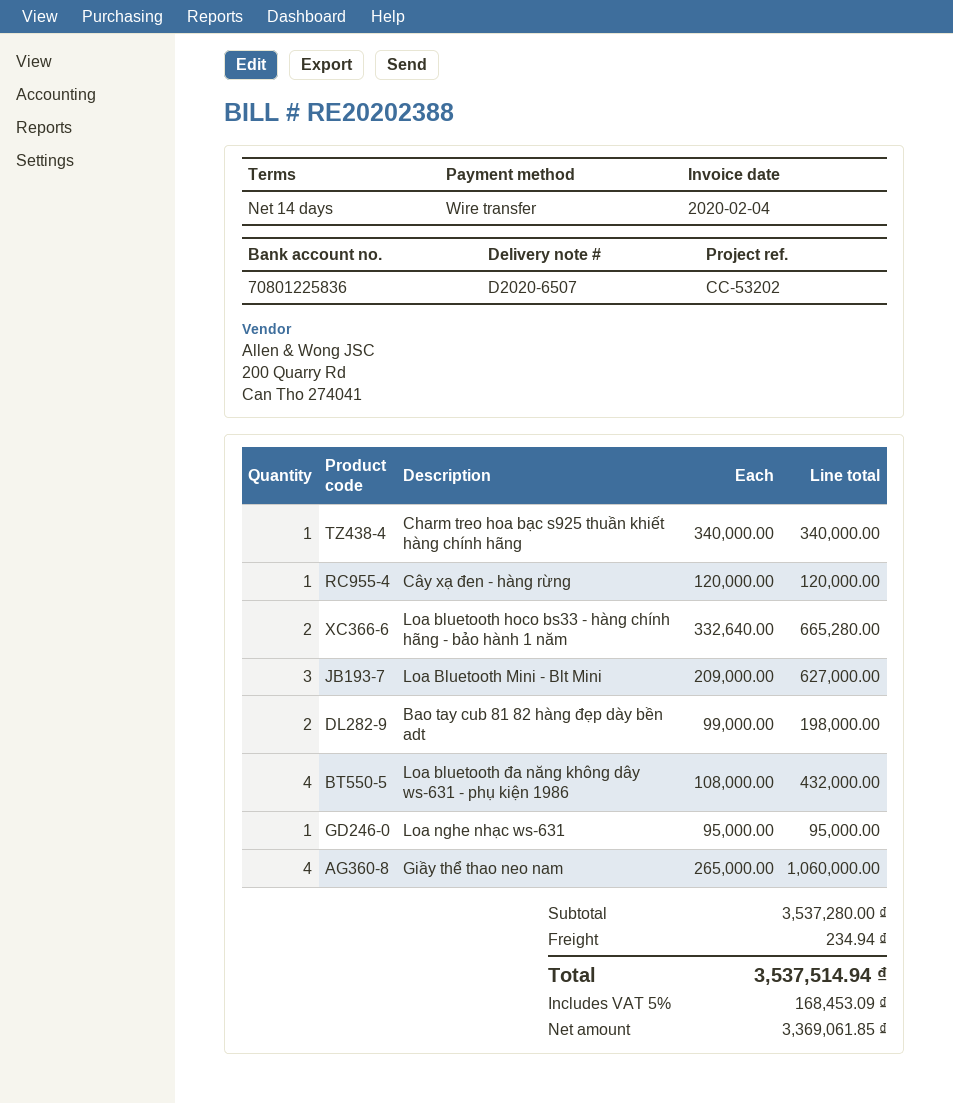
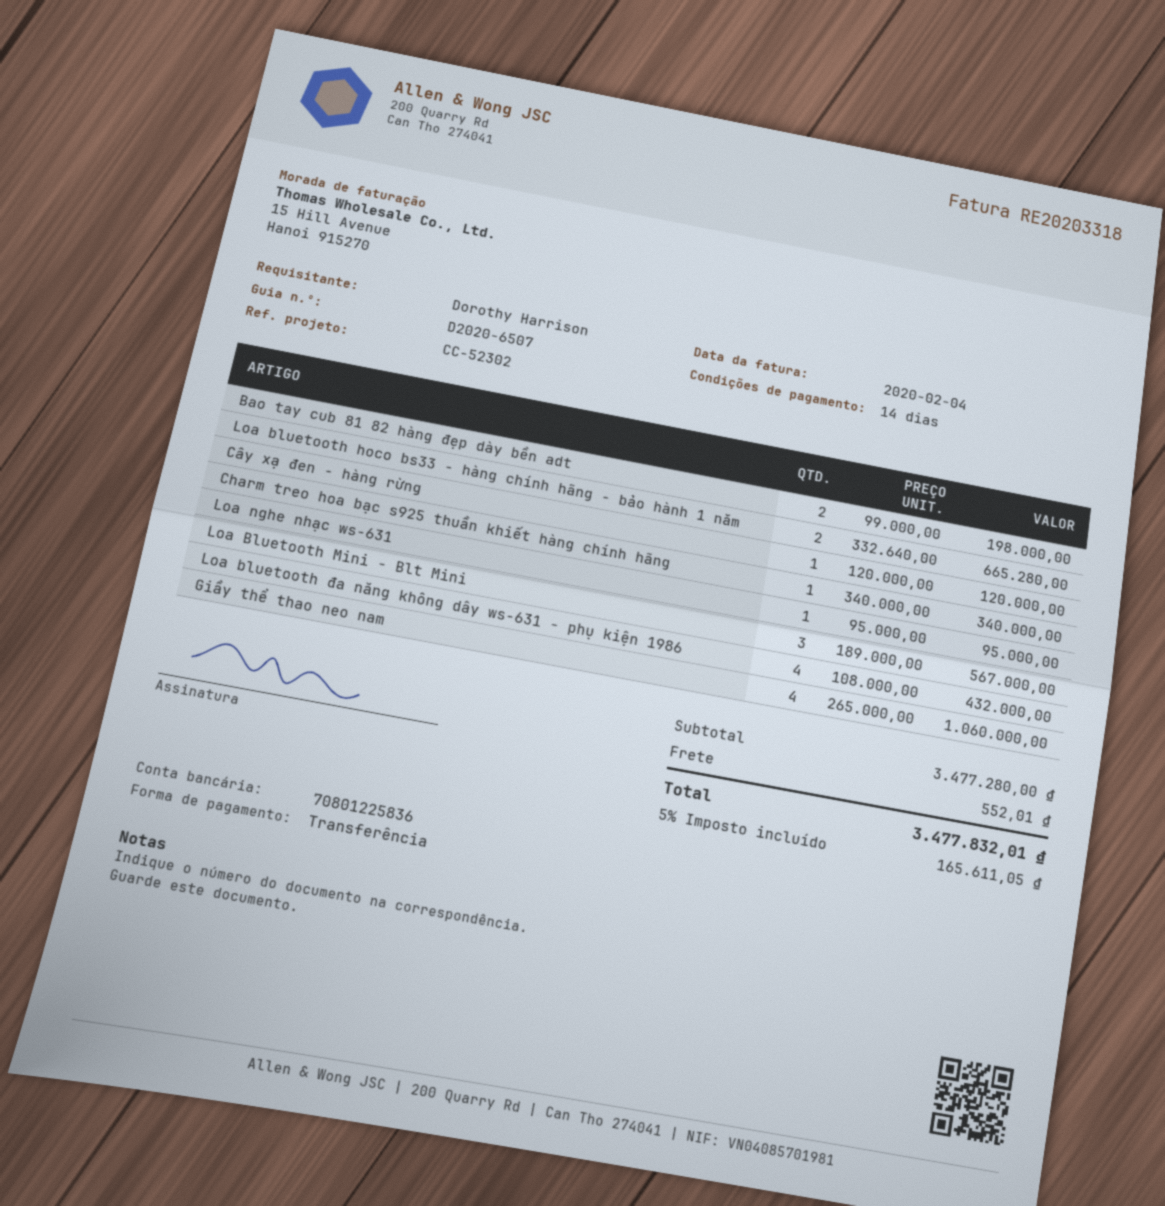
invoice number: RE20202388 -> RE20203318
reference: CC-53202 -> CC-52302
Loa Bluetooth Mini - Blt Mini: 3 x 209000.00 = 627000.00 -> 3 x 189000.00 = 567000.00
subtotal: 3537280.00 -> 3477280.00
shipping: 234.94 -> 552.01
tax: 5% = 168453.09 -> 5% = 165611.05
total: 3537514.94 -> 3477832.01

